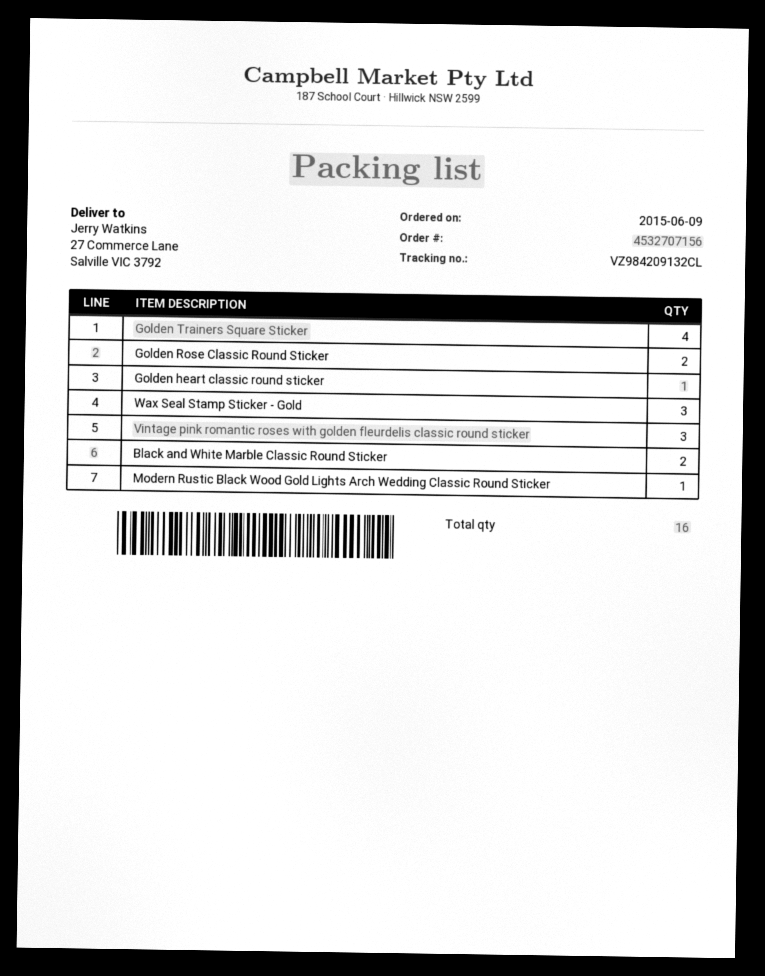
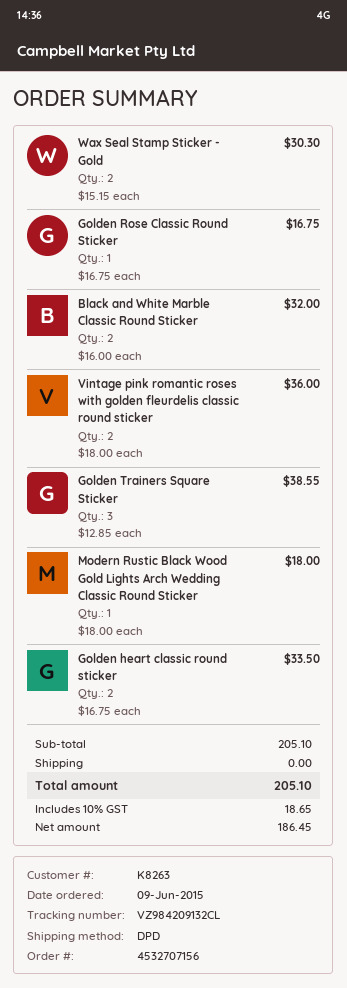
Golden Trainers Square Sticker: 4 -> 3
Golden Rose Classic Round Sticker: 2 -> 1
Golden heart classic round sticker: 1 -> 2
Wax Seal Stamp Sticker - Gold: 3 -> 2
Vintage pink romantic roses with golden fleurdelis classic round sticker: 3 -> 2

